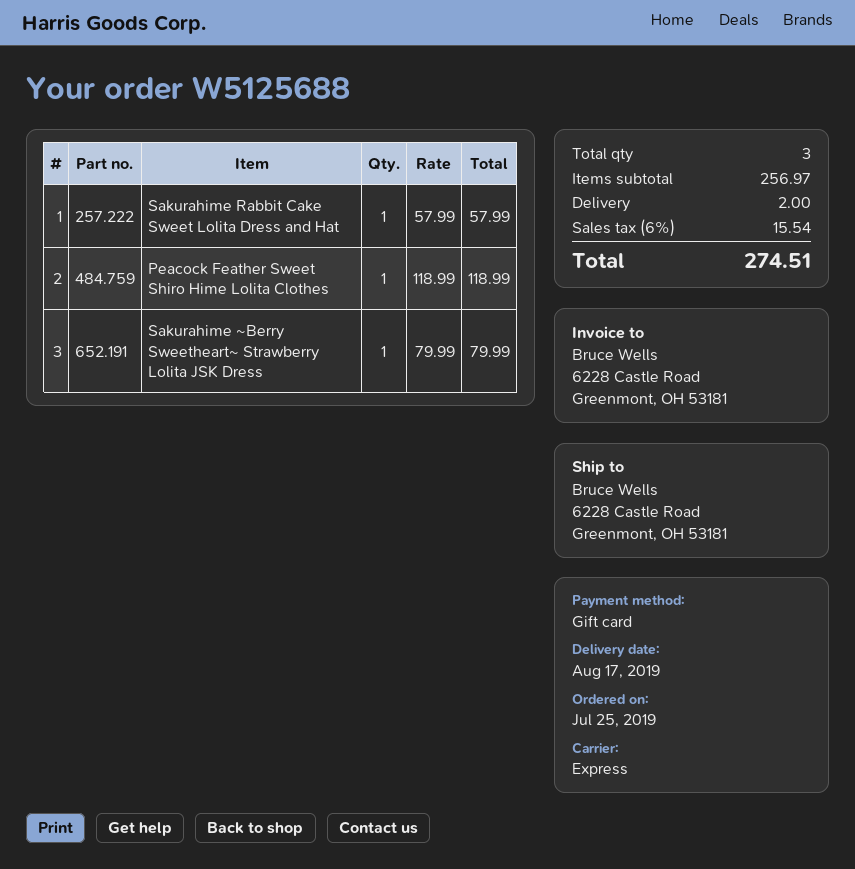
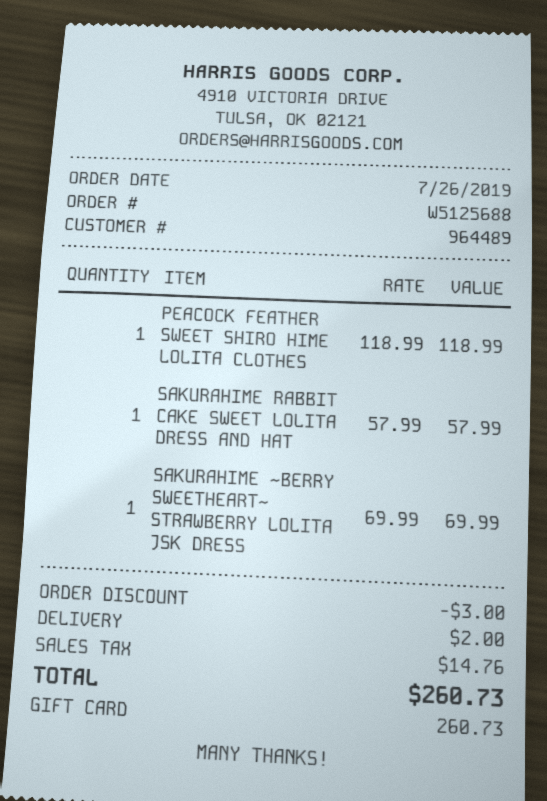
order date: 2019-07-25 -> 2019-07-26
Sakurahime ~Berry Sweetheart~ Strawberry Lolita JSK Dress: 1 x 79.99 = 79.99 -> 1 x 69.99 = 69.99
discount: none -> 3.00
tax: 15.54 -> 14.76
total: 274.51 -> 260.73

